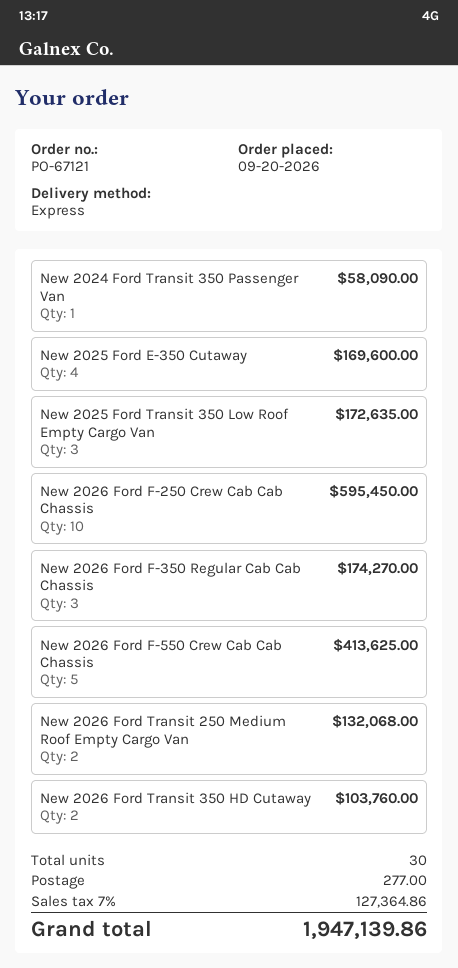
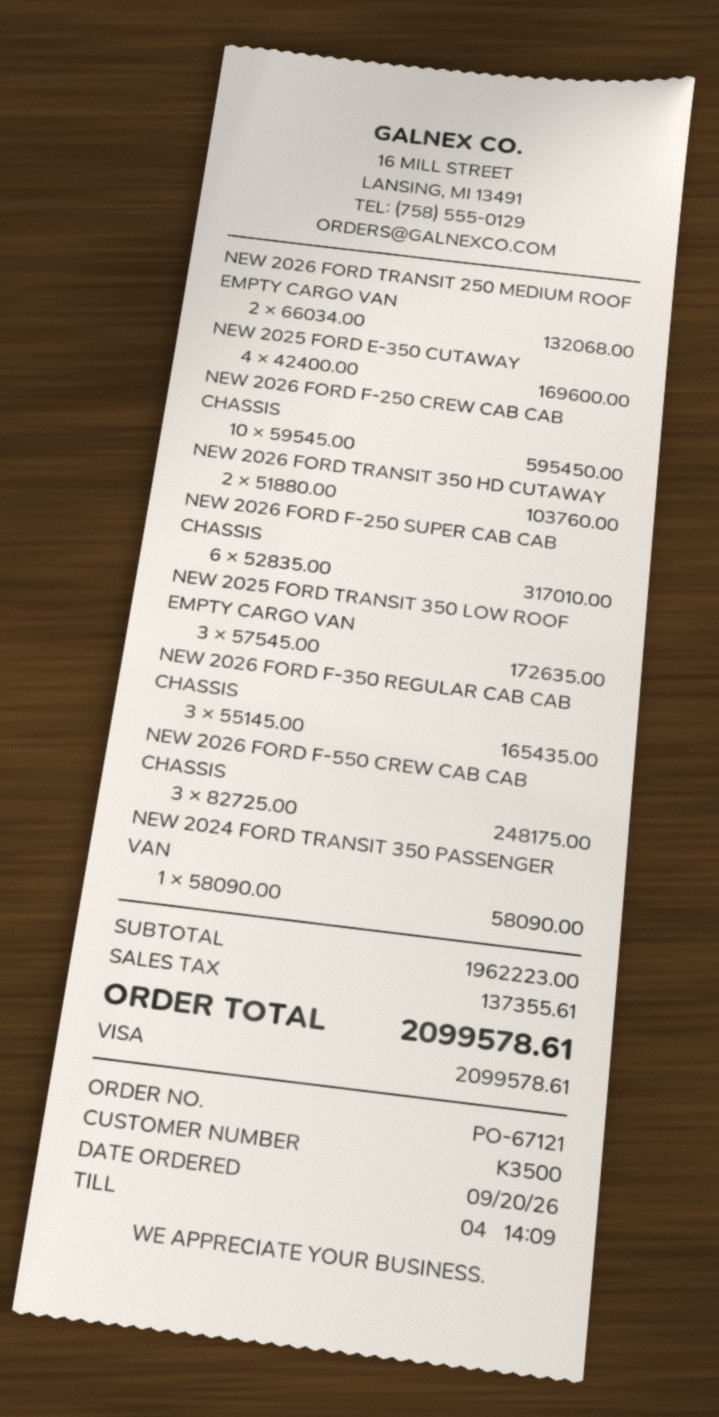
New 2026 Ford F-350 Regular Cab Cab Chassis: 3 for 174270.00 -> 3 for 165435.00
New 2026 Ford F-550 Crew Cab Cab Chassis: 5 for 413625.00 -> 3 for 248175.00
NEW 2026 FORD F-250 SUPER CAB CAB CHASSIS: none -> 6 for 317010.00
shipping: 277.00 -> none
tax: 127364.86 -> 137355.61
total: 1947139.86 -> 2099578.61

